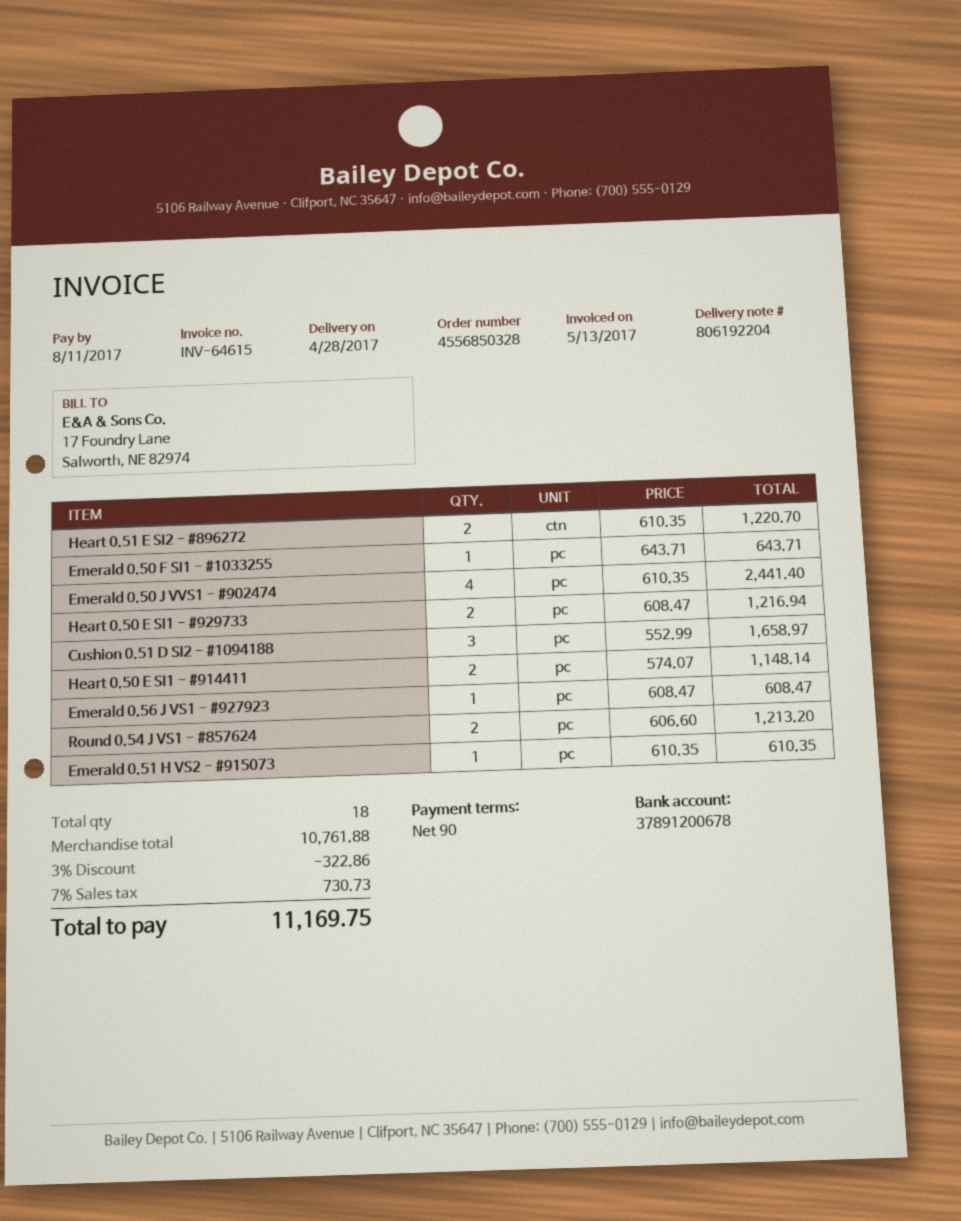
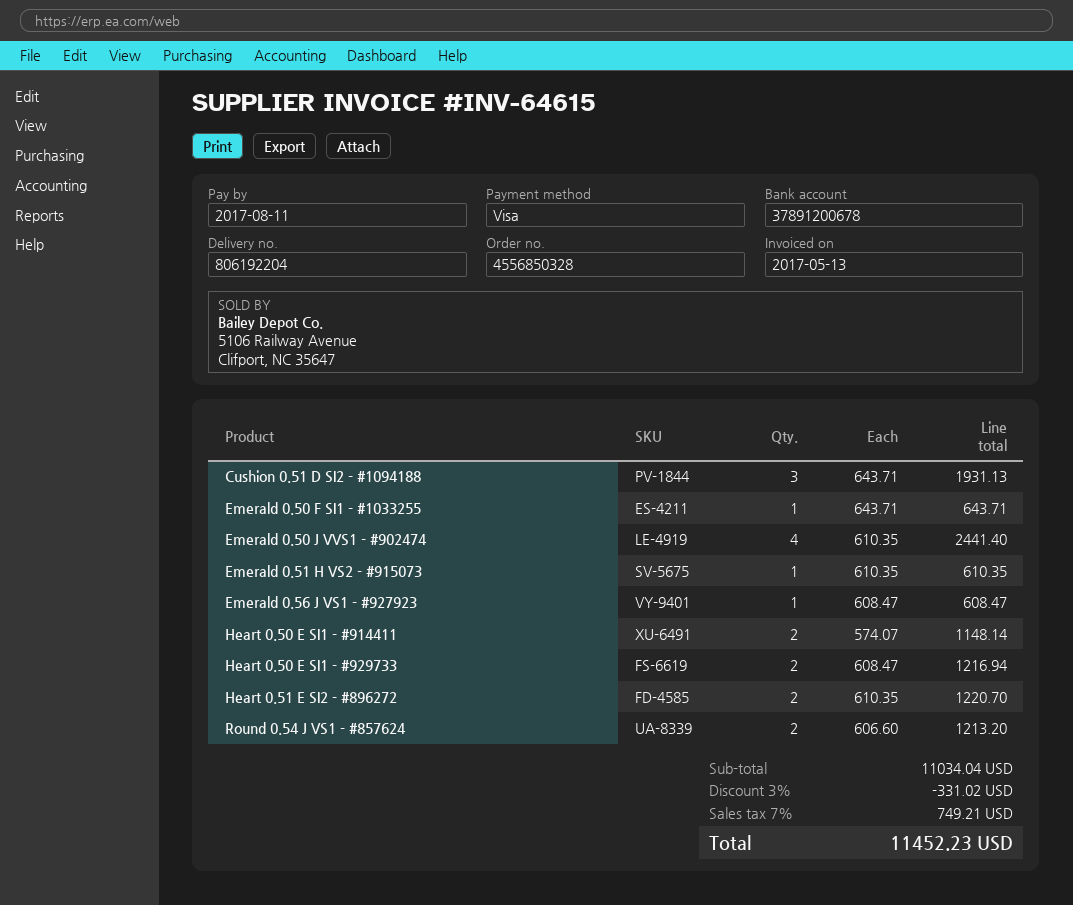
Cushion 0.51 D SI2 - #1094188: 3 x 552.99 = 1658.97 -> 3 x 643.71 = 1931.13
subtotal: 10761.88 -> 11034.04
discount: 3% = 322.86 -> 3% = 331.02
tax: 7% = 730.73 -> 7% = 749.21
total: 11169.75 -> 11452.23

